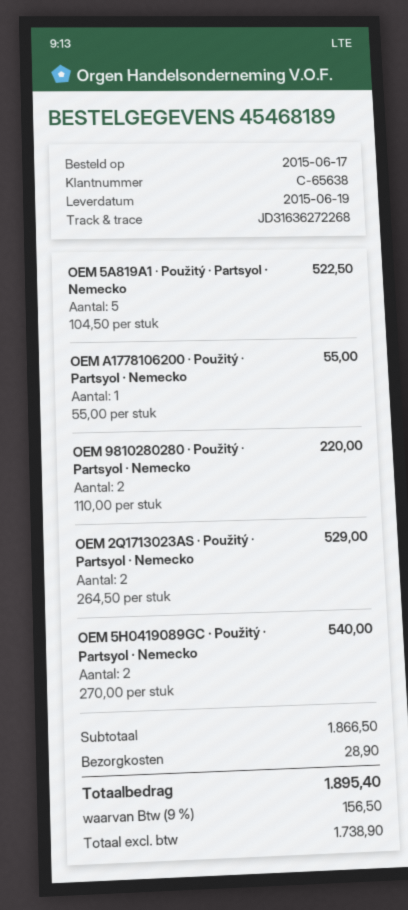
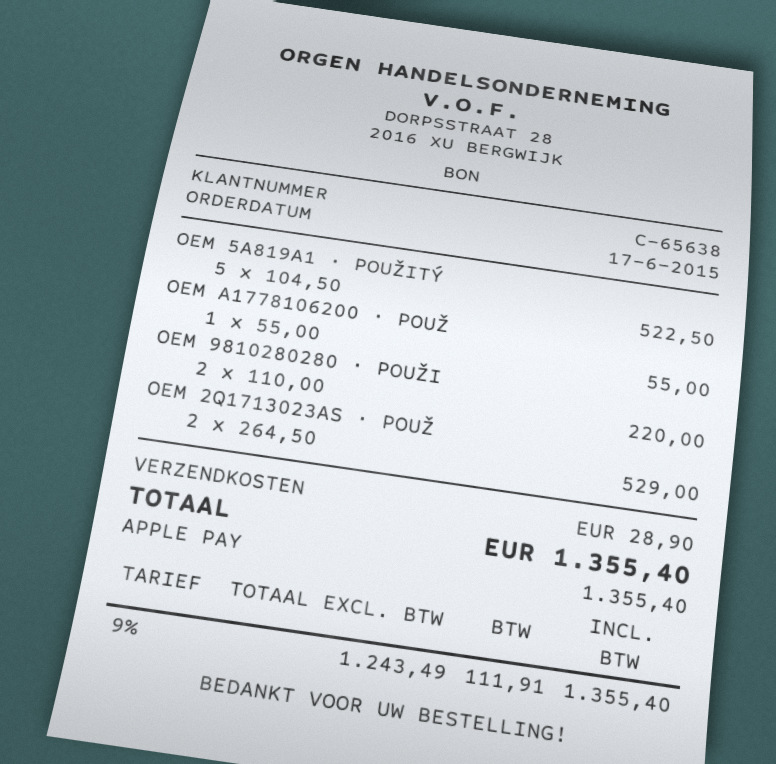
OEM 5H0419089GC · Použitý · Partsyol · Nemecko: 2 x 270.00 = 540.00 -> none
net: 1738.90 -> 1243.49
tax: 9% = 156.50 -> 9% = 111.91
total: 1895.40 -> 1355.40

